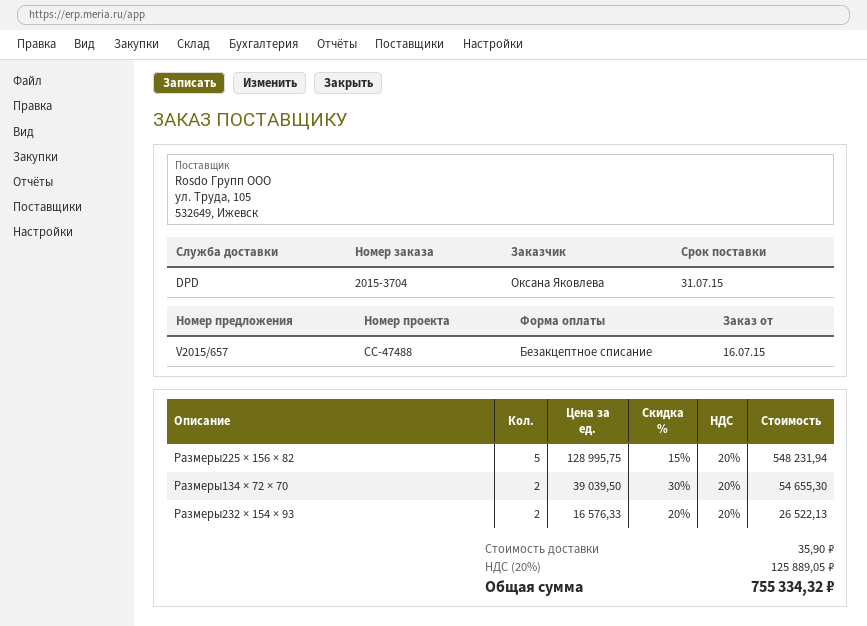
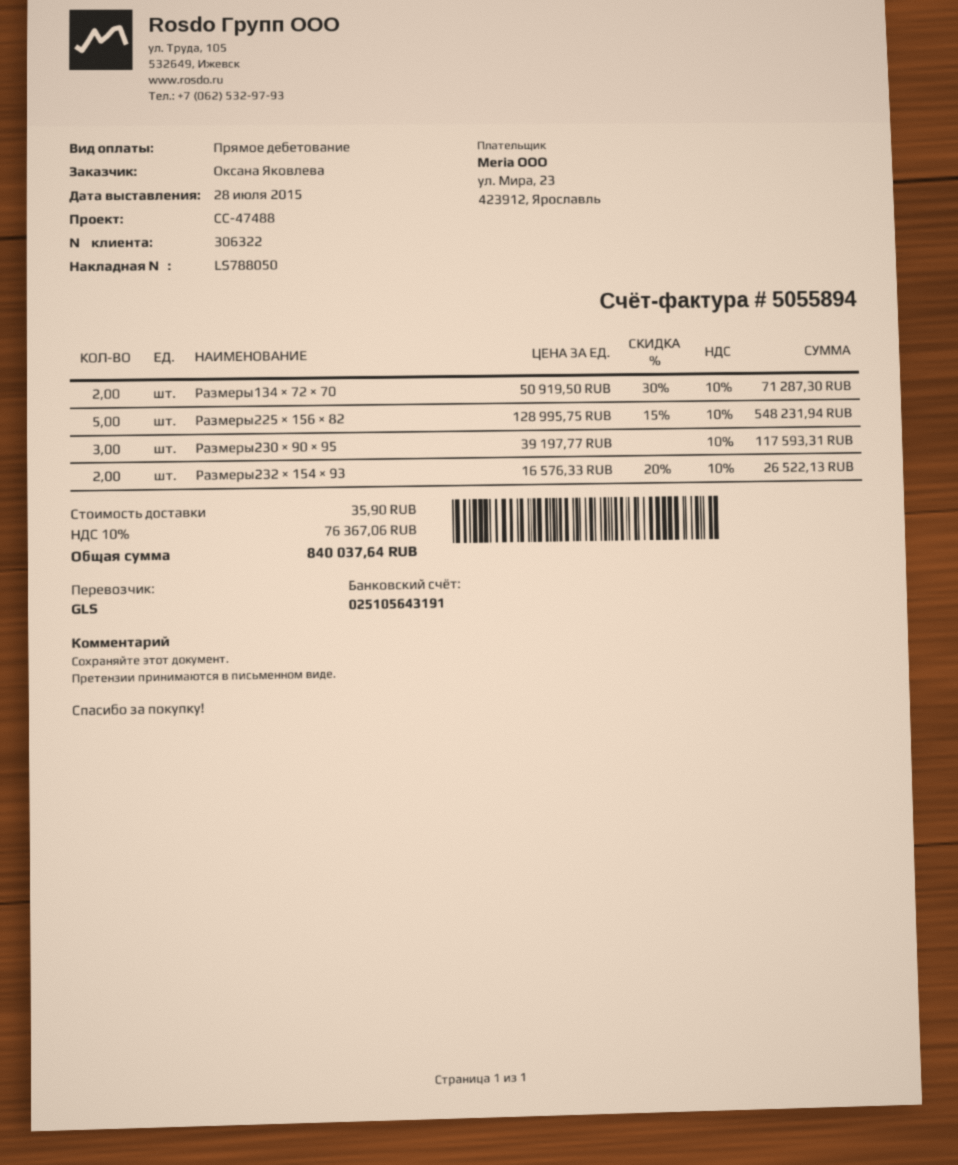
shipping method: DPD -> GLS
Размеры134 × 72 × 70: 2 x 39039.50 - 30% = 54655.30 -> 2 x 50919.50 - 30% = 71287.30
Размеры230 × 90 × 95: none -> 3 x 39197.77 = 117593.31
tax: 20% = 125889.05 -> 10% = 76367.06
total: 755334.32 -> 840037.64

